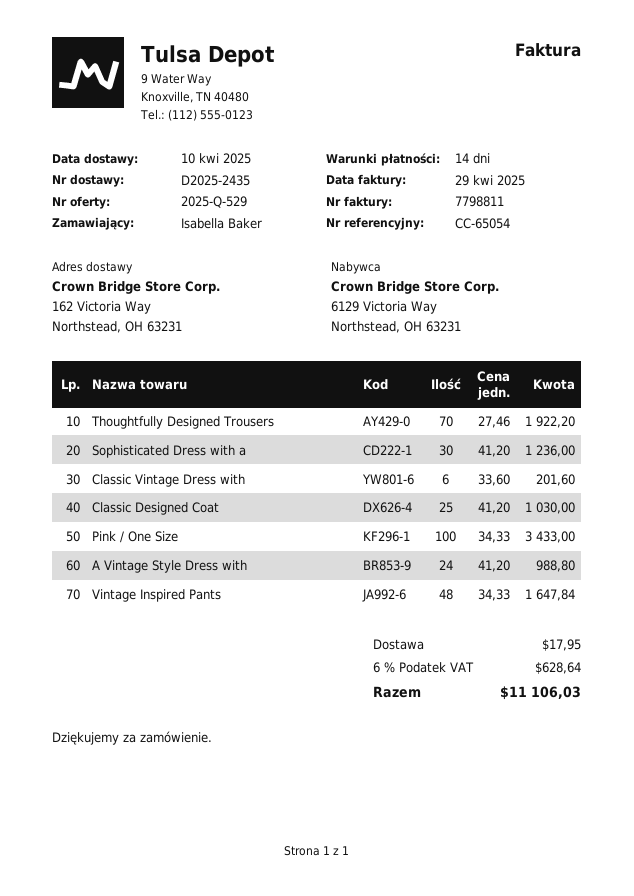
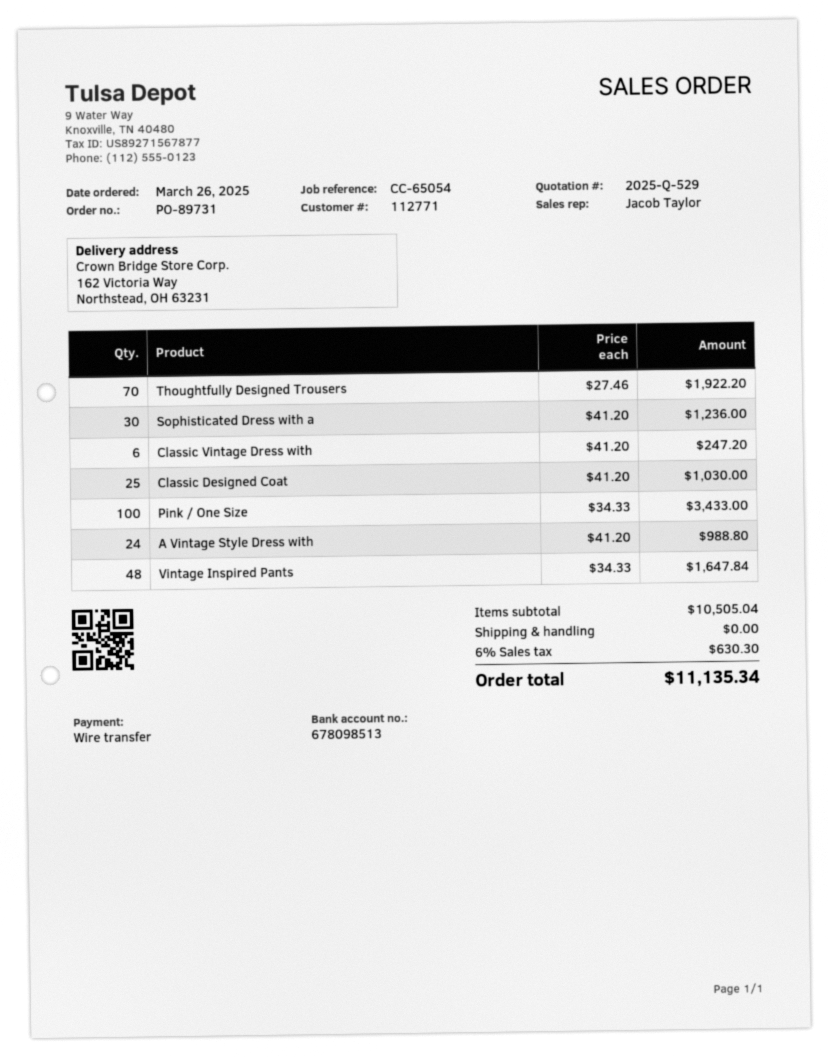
Classic Vintage Dress with: 6 x 33.60 = 201.60 -> 6 x 41.20 = 247.20
shipping: 17.95 -> 0.00
tax: 6% = 628.64 -> 6% = 630.30
total: 11106.03 -> 11135.34

